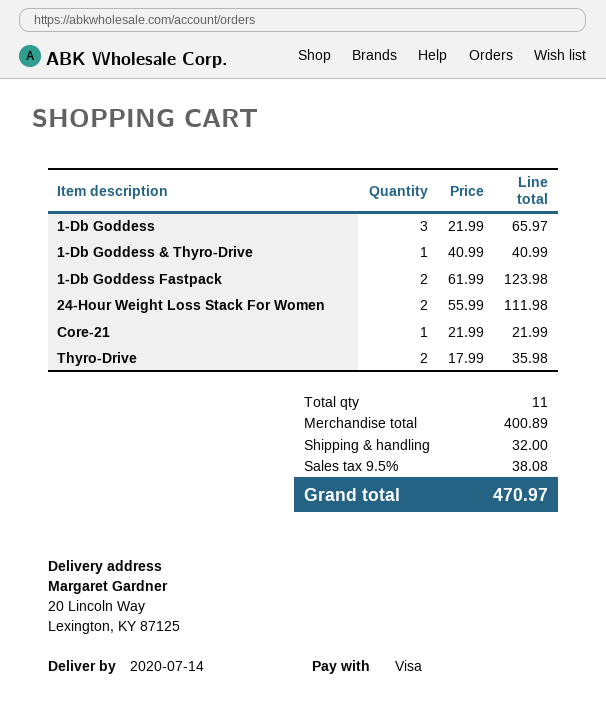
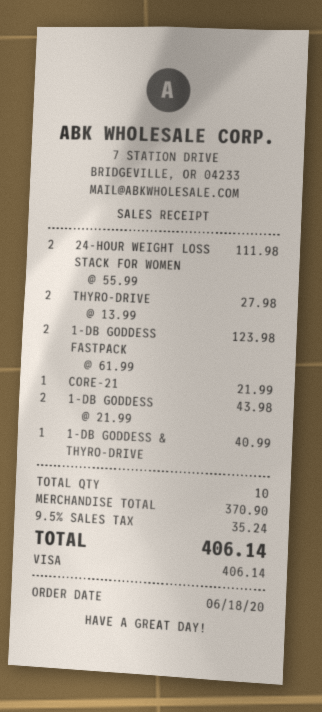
1-Db Goddess: 3 x 21.99 = 65.97 -> 2 x 21.99 = 43.98
Thyro-Drive: 2 x 17.99 = 35.98 -> 2 x 13.99 = 27.98
total quantity: 11 -> 10
subtotal: 400.89 -> 370.90
shipping: 32.00 -> none
tax: 9.5% = 38.08 -> 9.5% = 35.24
total: 470.97 -> 406.14

